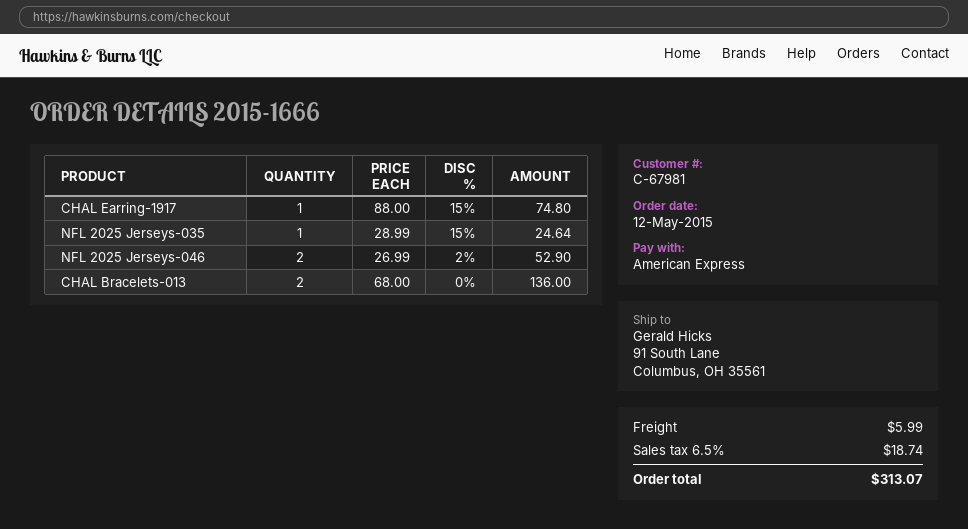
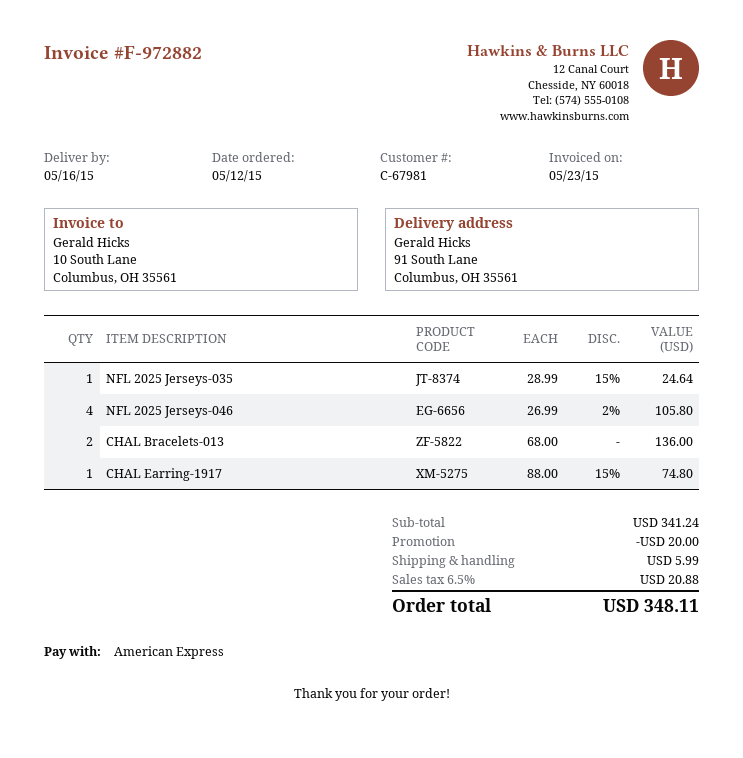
NFL 2025 Jerseys-046: 2 x 26.99 - 2% = 52.90 -> 4 x 26.99 - 2% = 105.80
discount: none -> 20.00
tax: 6.5% = 18.74 -> 6.5% = 20.88
total: 313.07 -> 348.11

